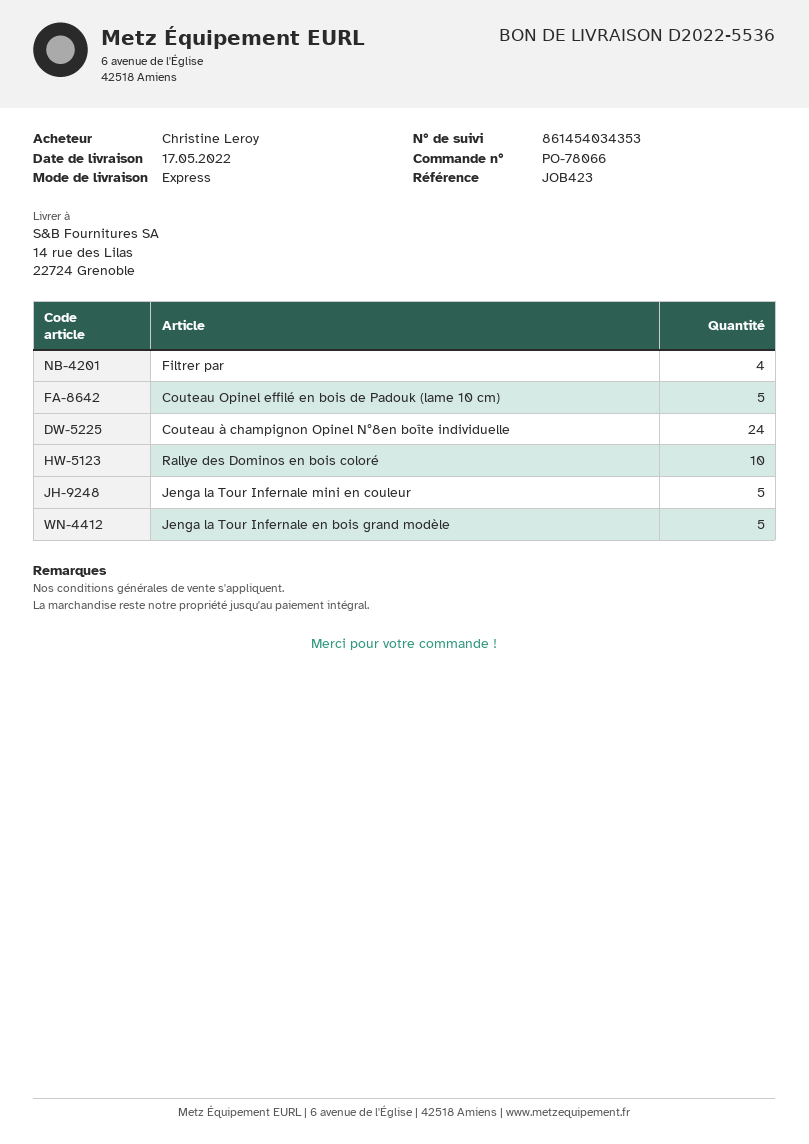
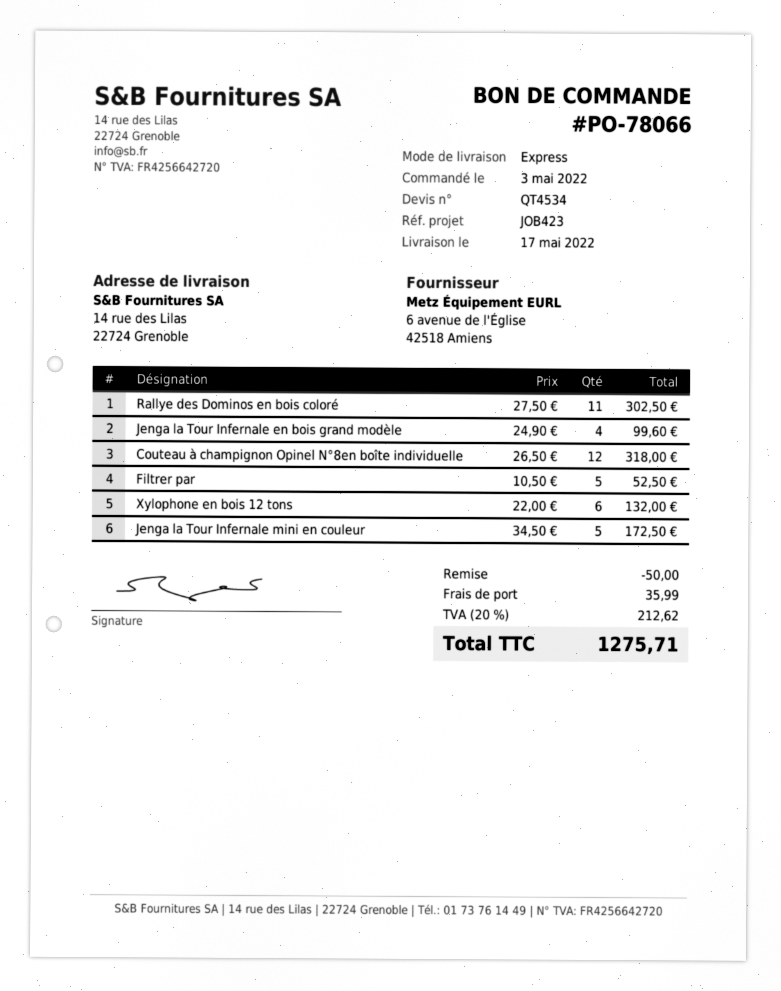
Filtrer par: 4 -> 5
Couteau Opinel effilé en bois de Padouk (lame 10 cm): 5 -> none
Couteau à champignon Opinel N°8en boîte individuelle: 24 -> 12
Rallye des Dominos en bois coloré: 10 -> 11
Jenga la Tour Infernale en bois grand modèle: 5 -> 4
Xylophone en bois 12 tons: none -> 6

